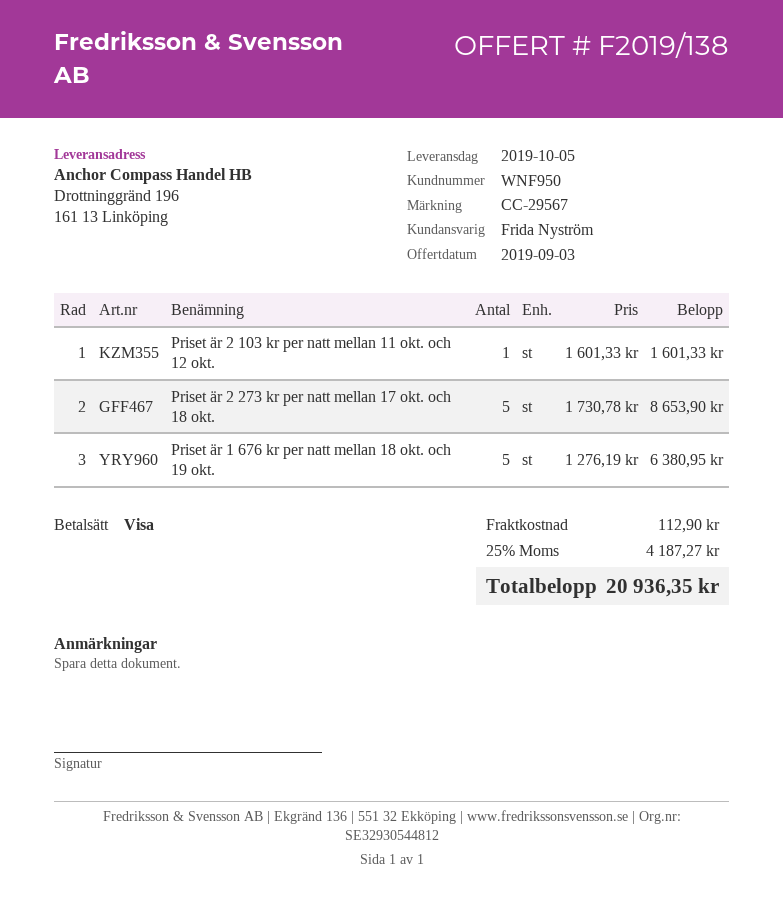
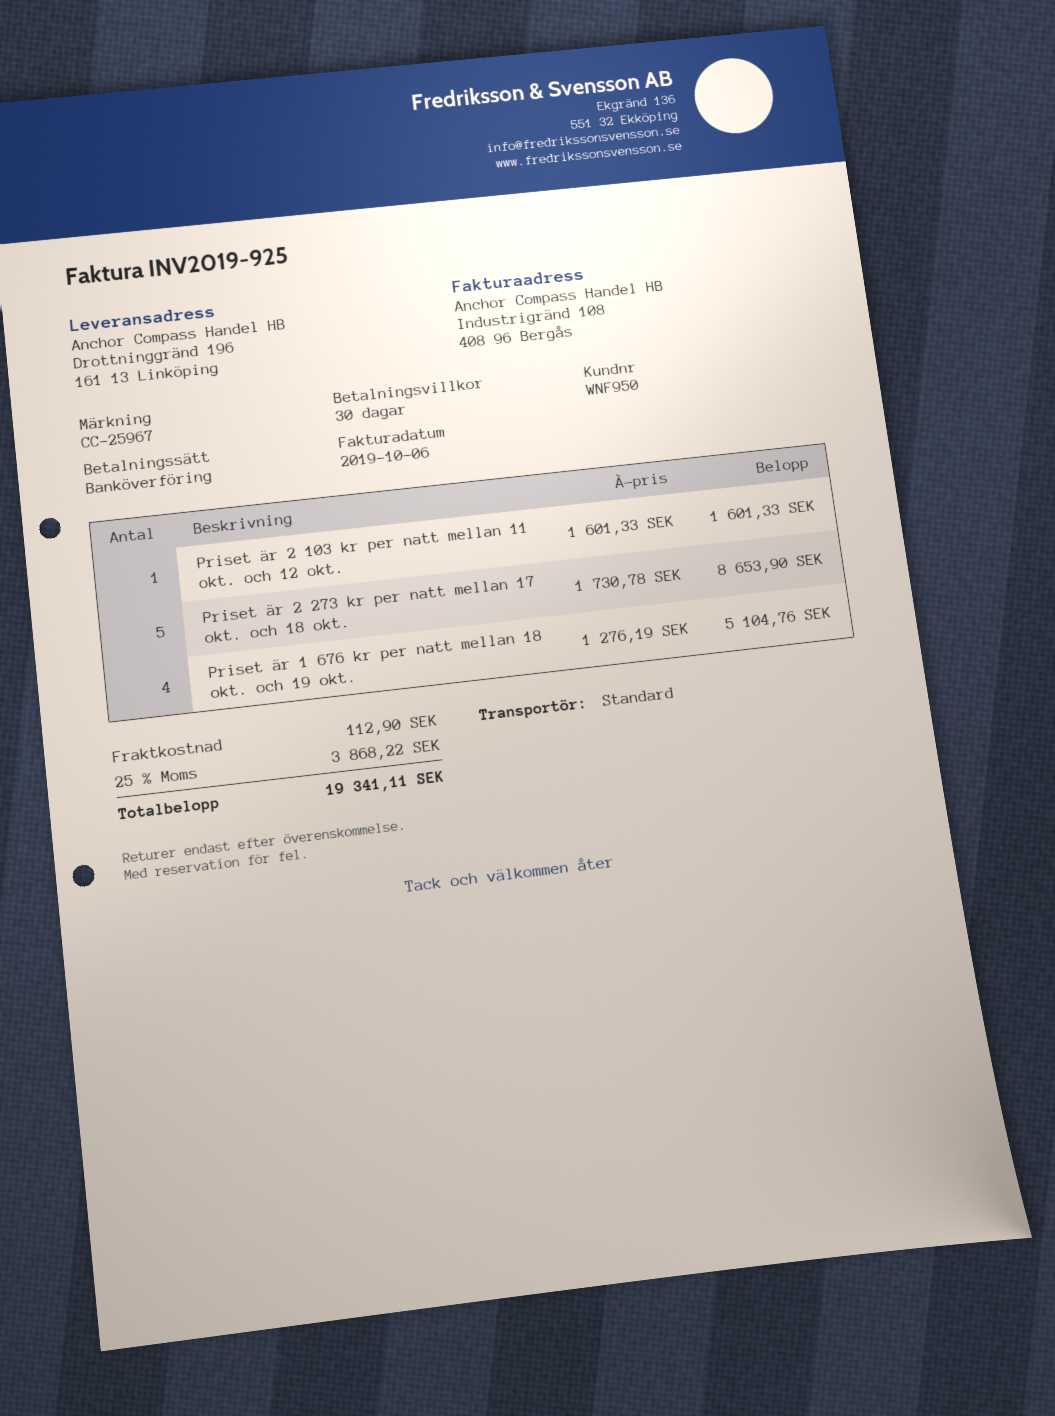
reference: CC-29567 -> CC-25967
payment method: Visa -> bank transfer
Priset är 1 676 kr per natt mellan 18 okt. och 19 okt.: 5 x 1276.19 = 6380.95 -> 4 x 1276.19 = 5104.76
tax: 25% = 4187.27 -> 25% = 3868.22
total: 20936.35 -> 19341.11

